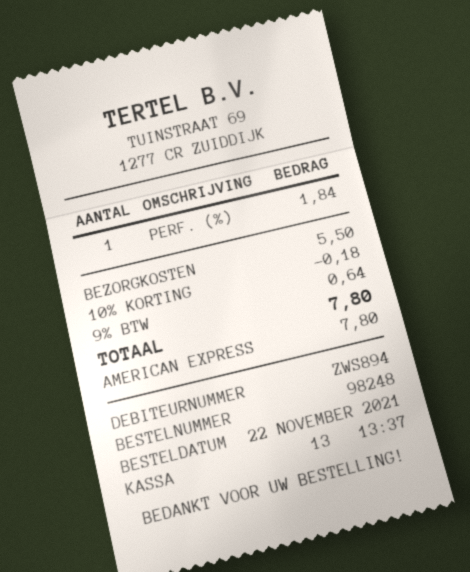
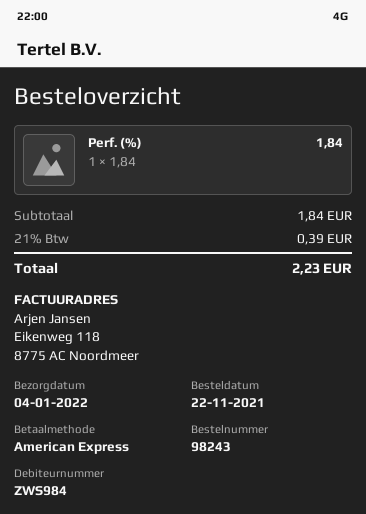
order number: 98248 -> 98243
customer number: ZWS894 -> ZWS984
discount: 10% = 0.18 -> none
shipping: 5.50 -> none
tax: 9% = 0.64 -> 21% = 0.39
total: 7.80 -> 2.23

